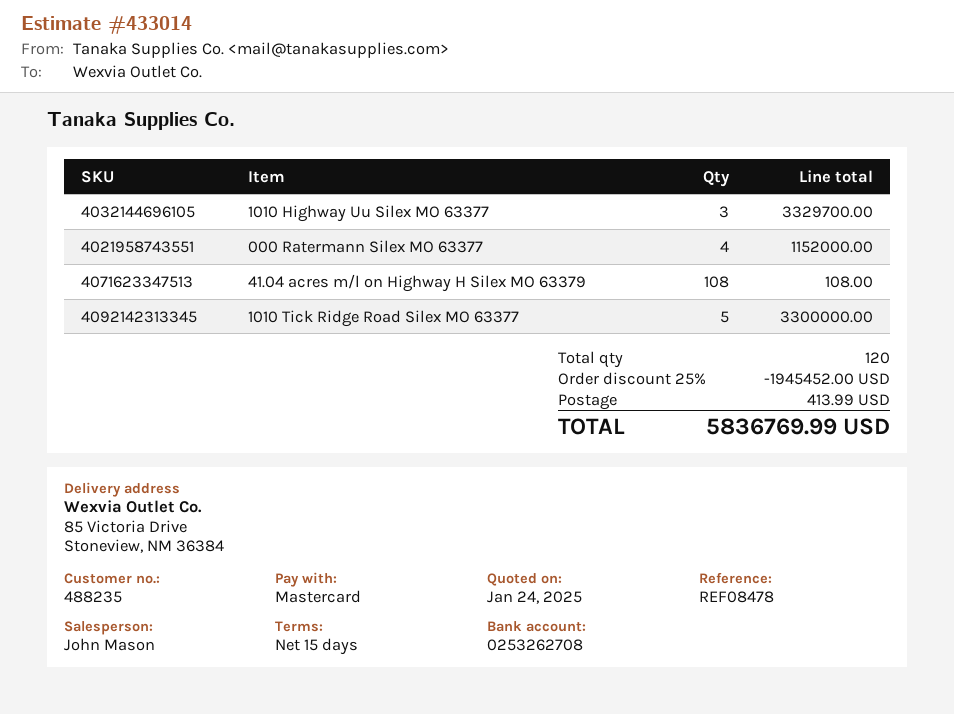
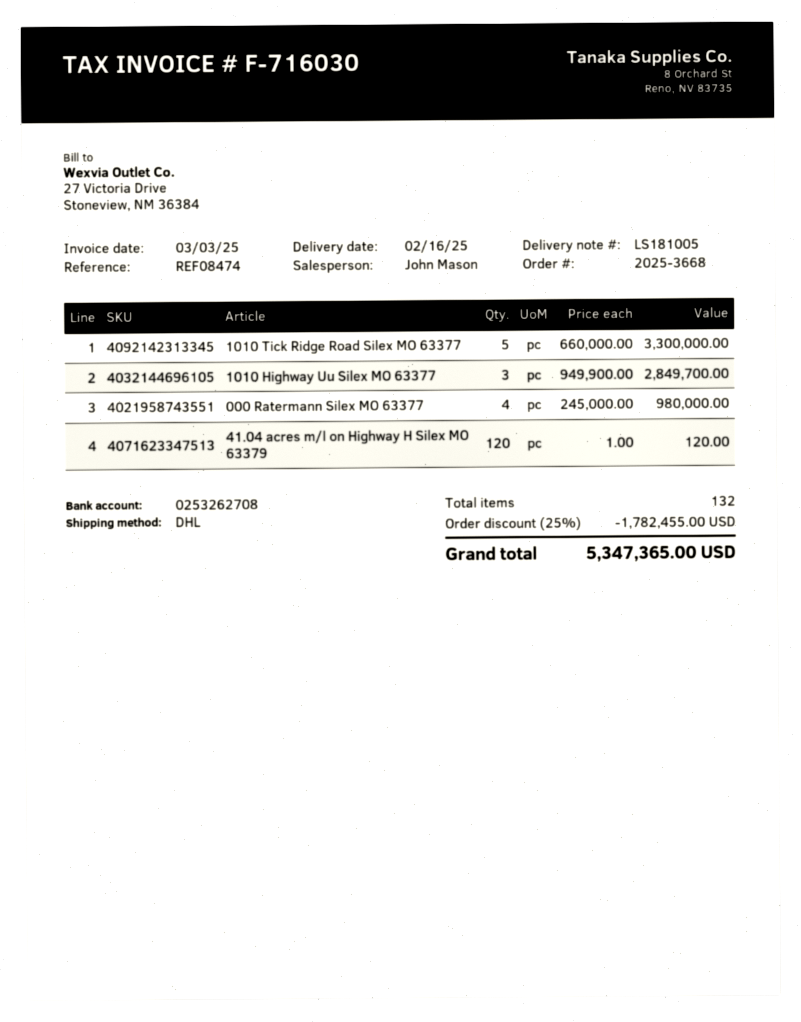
reference: REF08478 -> REF08474
1010 Highway Uu Silex MO 63377: 3 for 3329700.00 -> 3 for 2849700.00
000 Ratermann Silex MO 63377: 4 for 1152000.00 -> 4 for 980000.00
41.04 acres m/l on Highway H Silex MO 63379: 108 for 108.00 -> 120 for 120.00
total quantity: 120 -> 132
discount: 25% = 1945452.00 -> 25% = 1782455.00
shipping: 413.99 -> none
total: 5836769.99 -> 5347365.00

